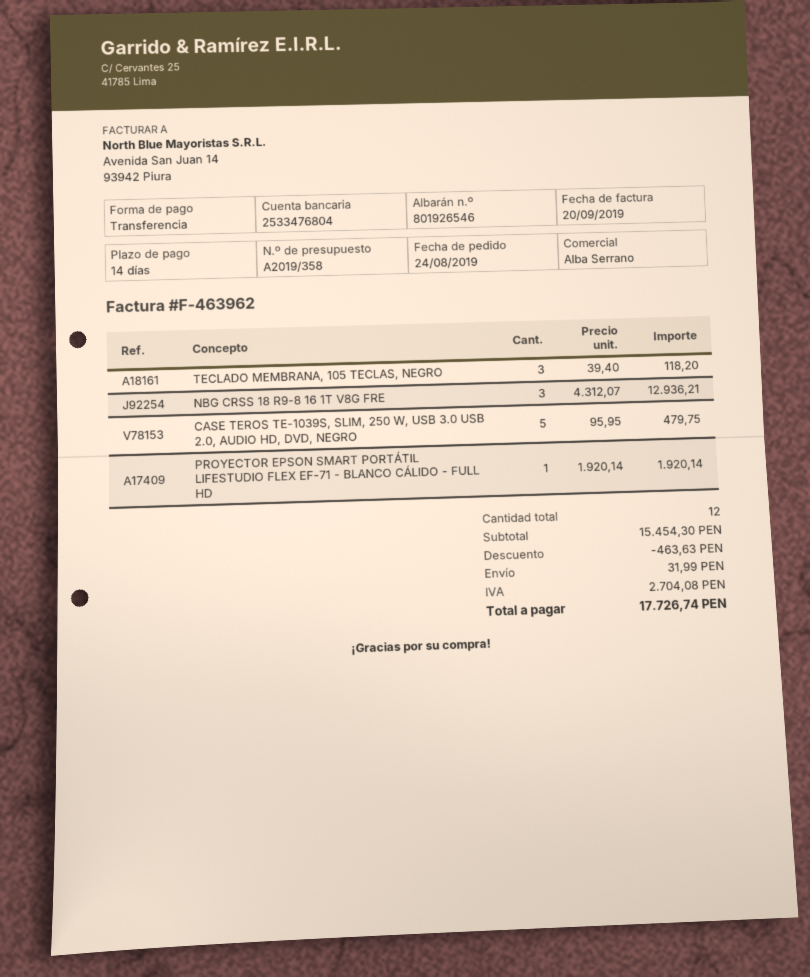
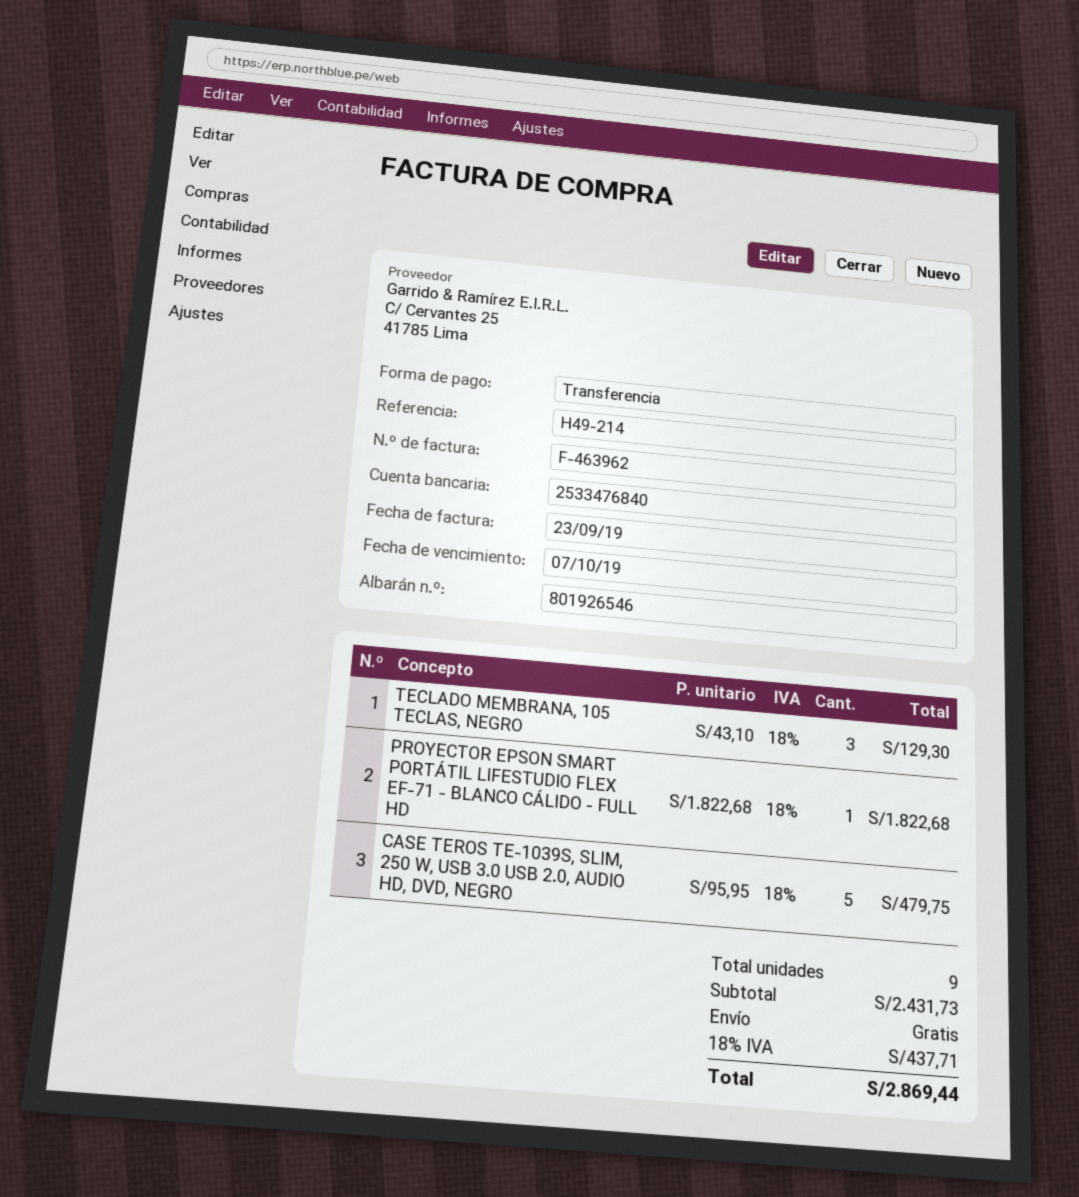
invoice date: 2019-09-20 -> 2019-09-23
bank account: 2533476804 -> 2533476840
TECLADO MEMBRANA, 105 TECLAS, NEGRO: 3 x 39.40 = 118.20 -> 3 x 43.10 = 129.30
NBG CRSS 18 R9-8 16 1T V8G FRE: 3 x 4312.07 = 12936.21 -> none
PROYECTOR EPSON SMART PORTÁTIL LIFESTUDIO FLEX EF-71 - BLANCO CÁLIDO - FULL HD: 1 x 1920.14 = 1920.14 -> 1 x 1822.68 = 1822.68
total quantity: 12 -> 9
subtotal: 15454.30 -> 2431.73
discount: 463.63 -> none
shipping: 31.99 -> 0.00
tax: 2704.08 -> 437.71
total: 17726.74 -> 2869.44

